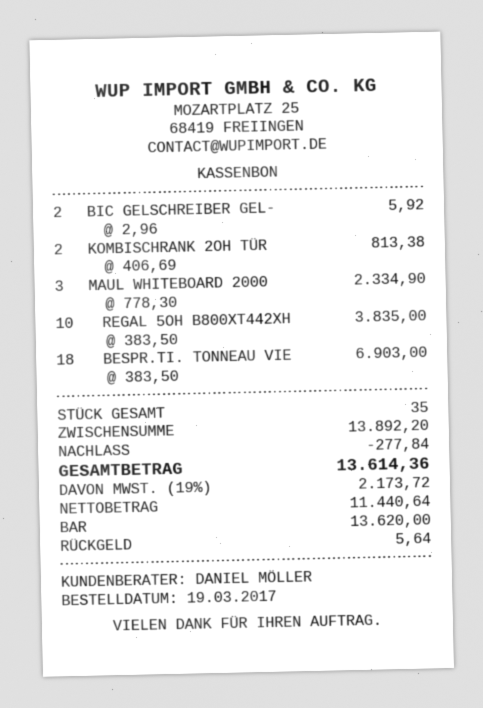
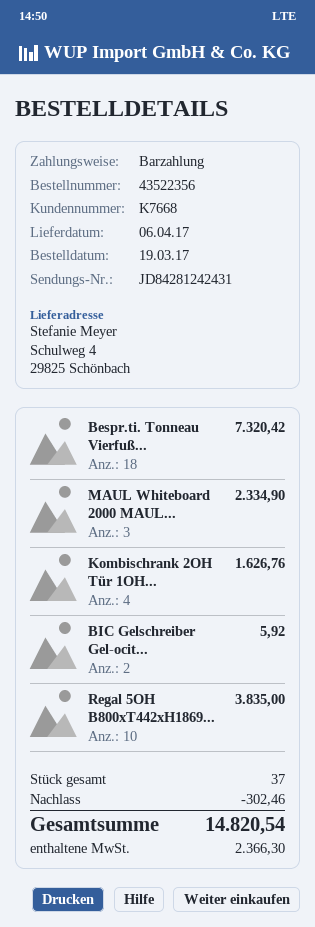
KOMBISCHRANK 2OH TÜR: 2 for 813.38 -> 4 for 1626.76
BESPR.TI. TONNEAU VIE: 18 for 6903.00 -> 18 for 7320.42
total quantity: 35 -> 37
discount: 277.84 -> 302.46
tax: 2173.72 -> 2366.30
total: 13614.36 -> 14820.54

